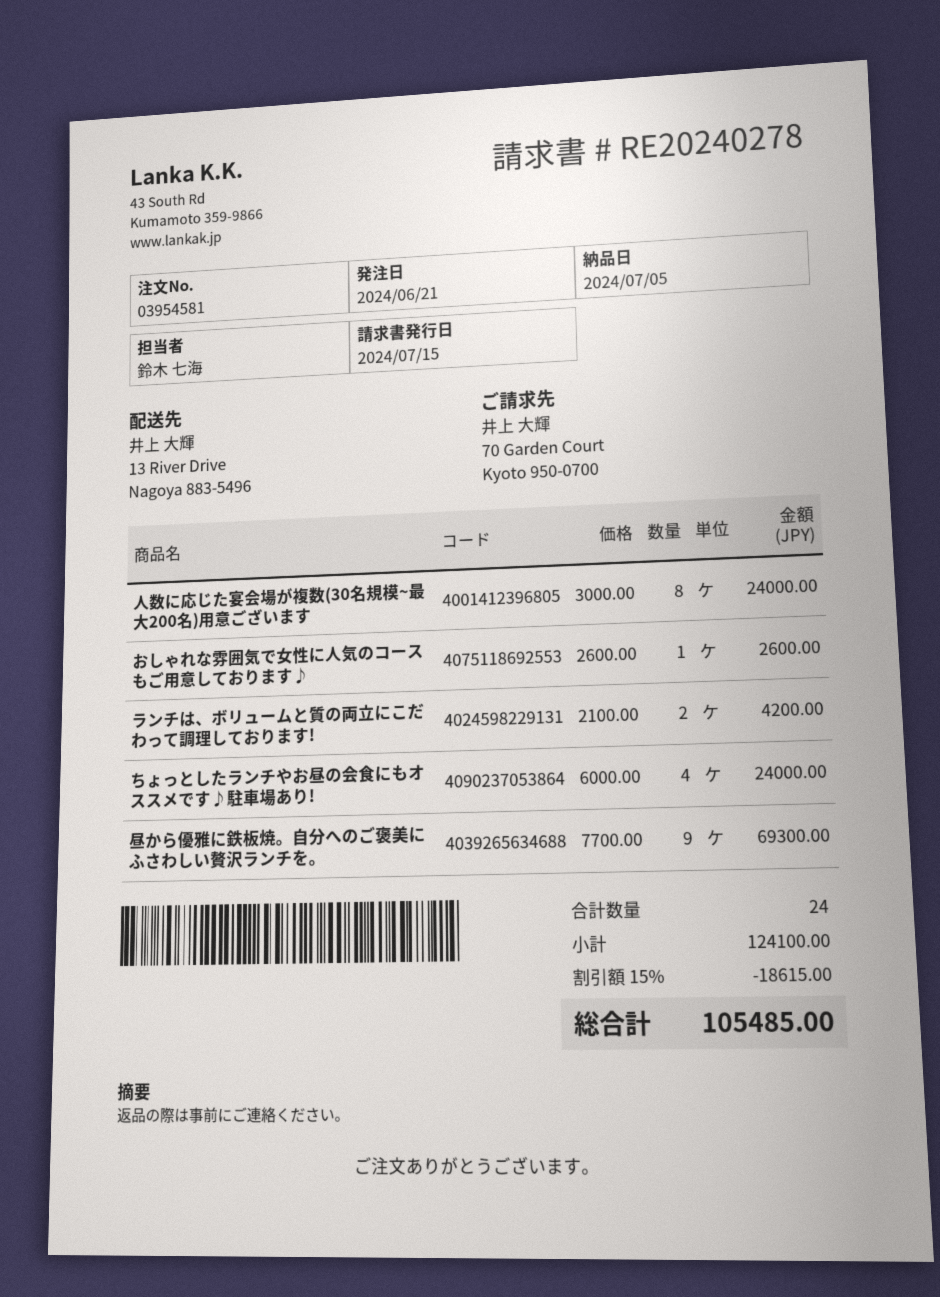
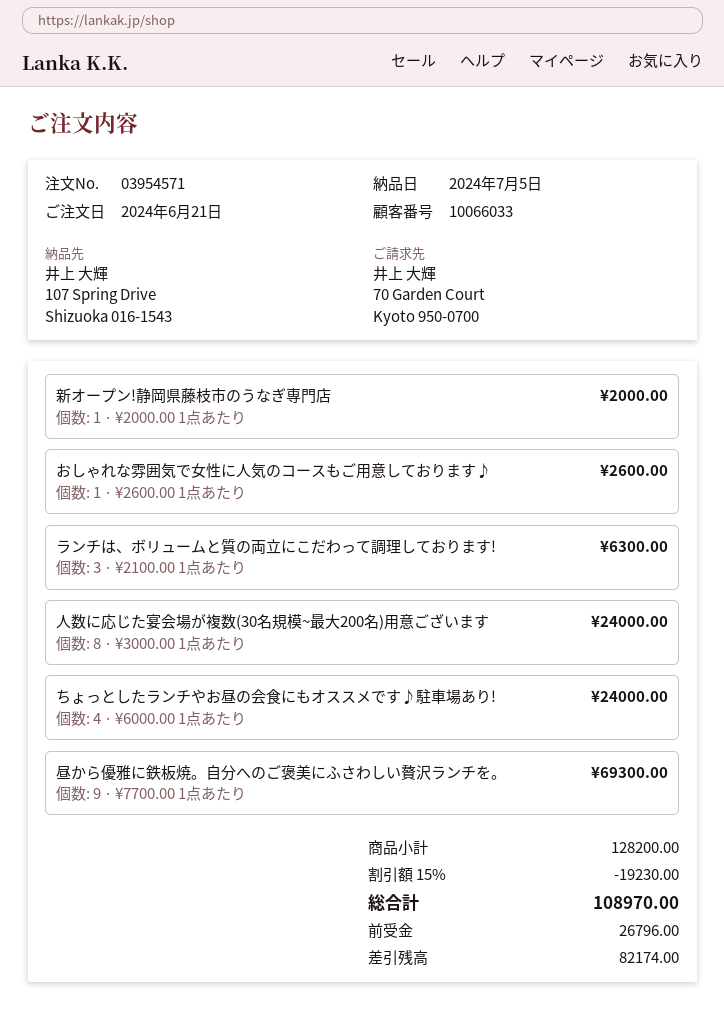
order number: 03954581 -> 03954571
ship to: 13 River Drive, Nagoya 883-5496 -> 107 Spring Drive, Shizuoka 016-1543
ランチは、ボリュームと質の両立にこだわって調理しております!: 2 x 2100.00 = 4200.00 -> 3 x 2100.00 = 6300.00
新オープン!静岡県藤枝市のうなぎ専門店: none -> 1 x 2000.00 = 2000.00
subtotal: 124100.00 -> 128200.00
discount: 15% = 18615.00 -> 15% = 19230.00
total: 105485.00 -> 108970.00

